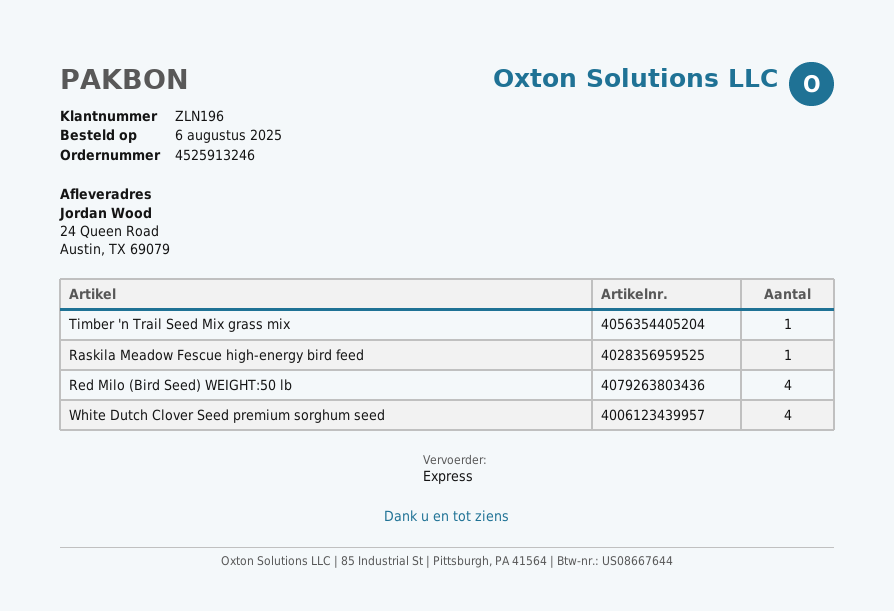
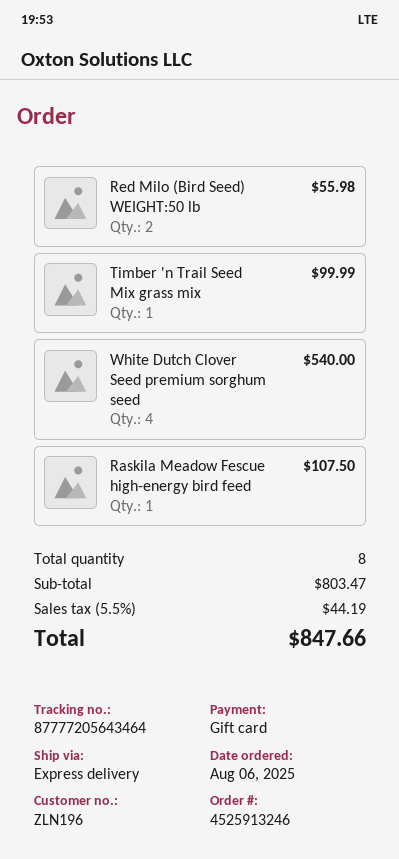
Red Milo (Bird Seed) WEIGHT:50 lb: 4 -> 2

